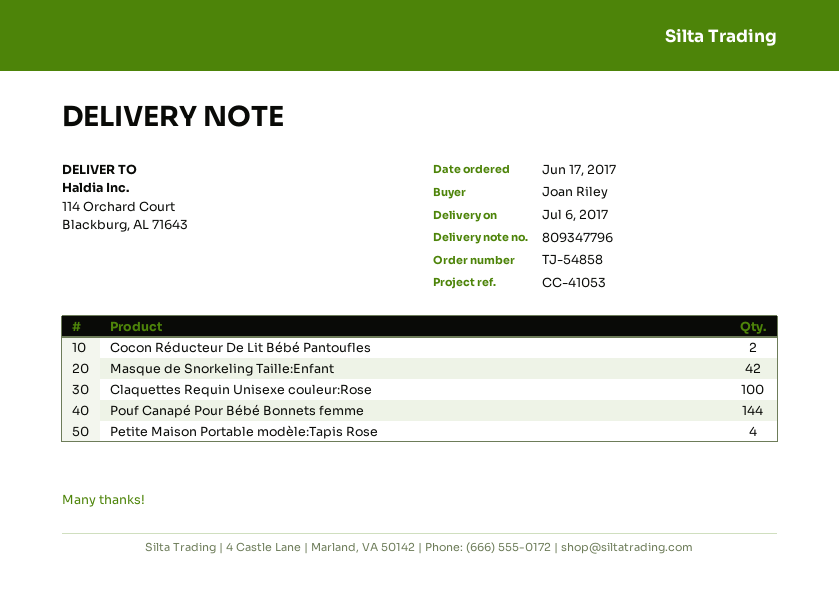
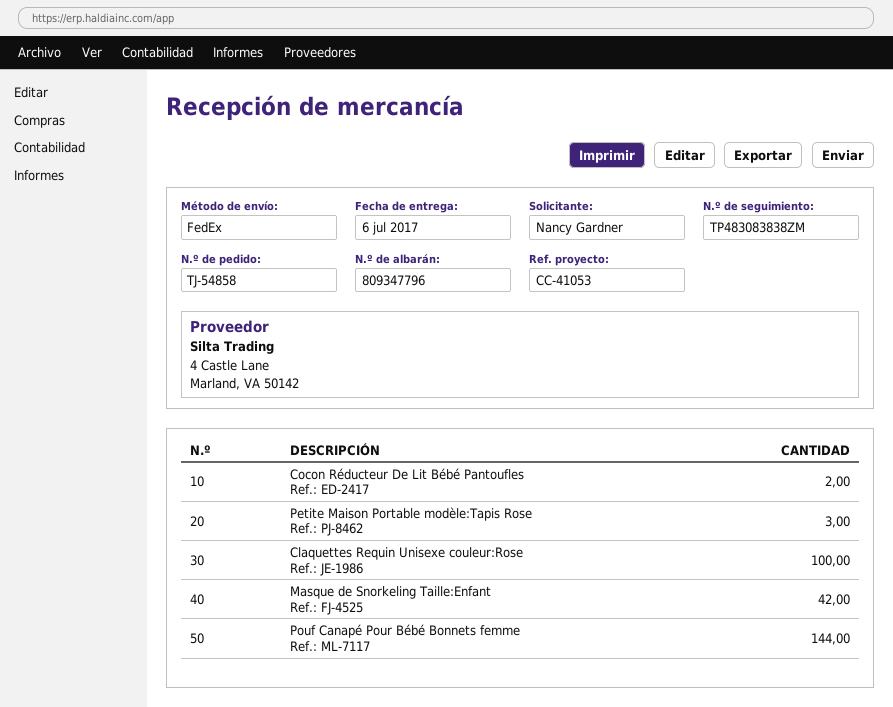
ordered by: Joan Riley -> Nancy Gardner
Petite Maison Portable modèle:Tapis Rose: 4 -> 3

